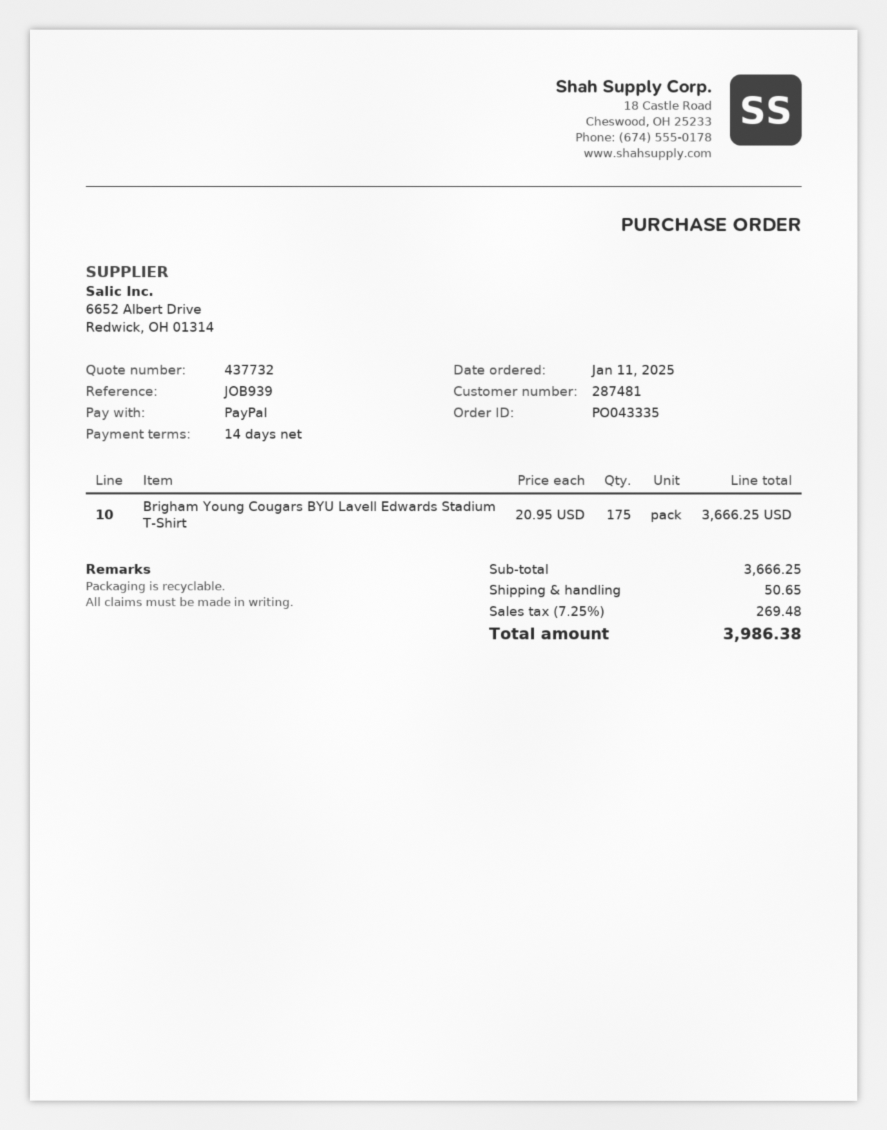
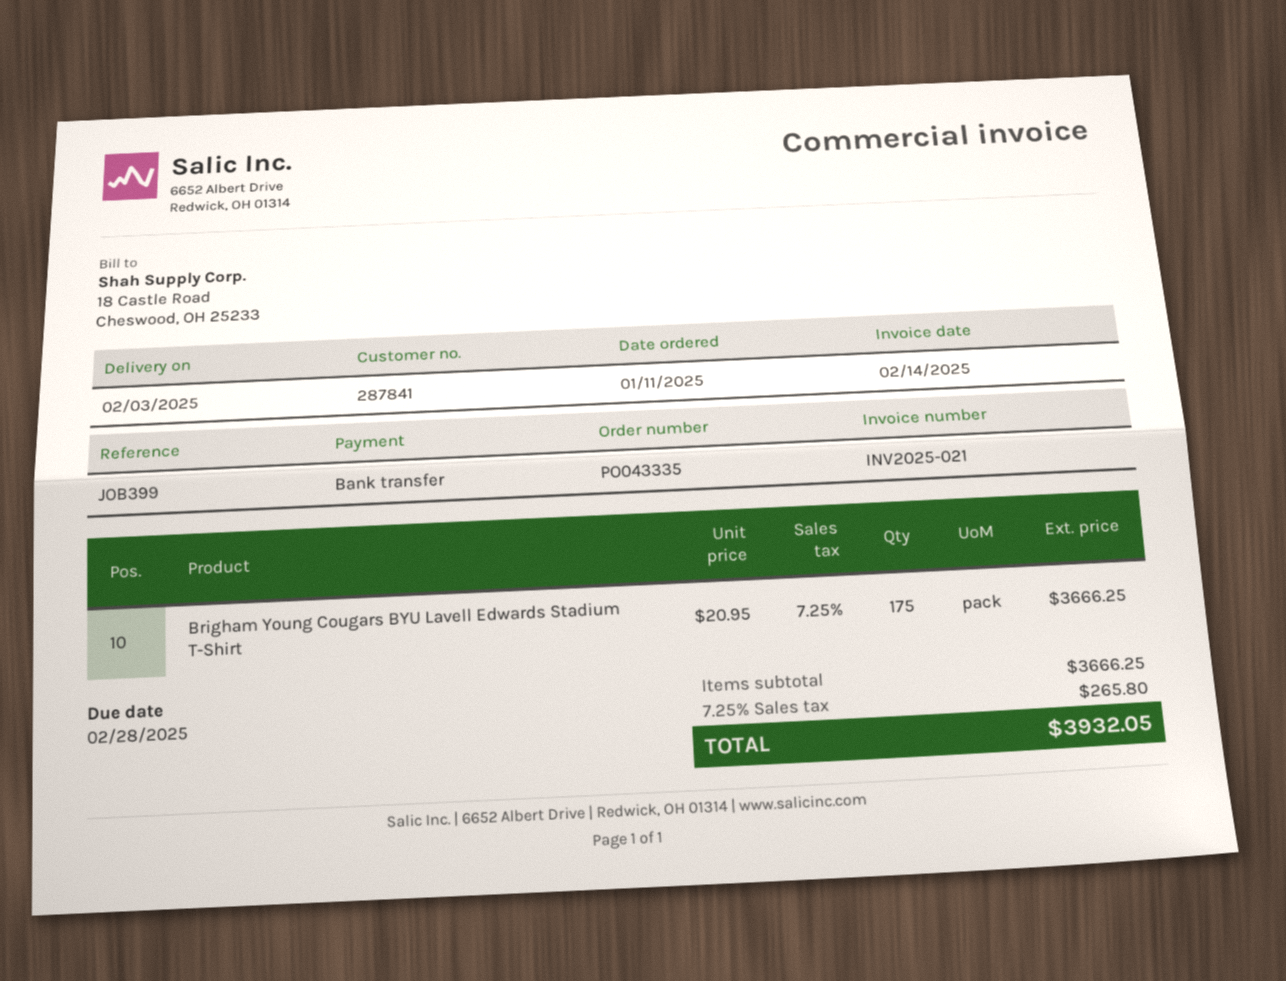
customer number: 287481 -> 287841
reference: JOB939 -> JOB399
payment method: PayPal -> bank transfer
shipping: 50.65 -> none
tax: 7.25% = 269.48 -> 7.25% = 265.80
total: 3986.38 -> 3932.05

